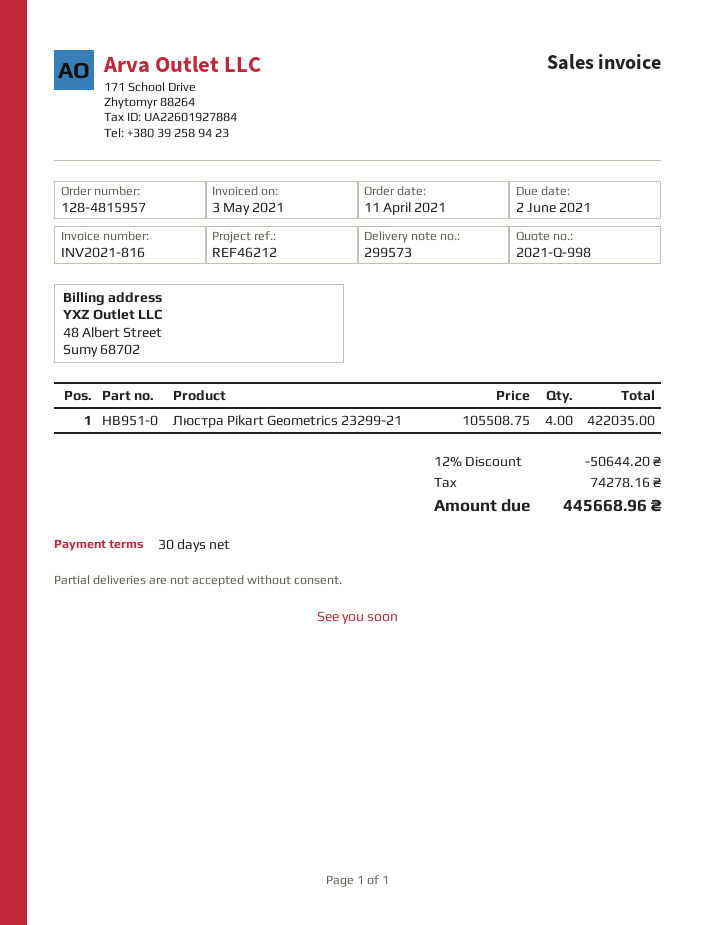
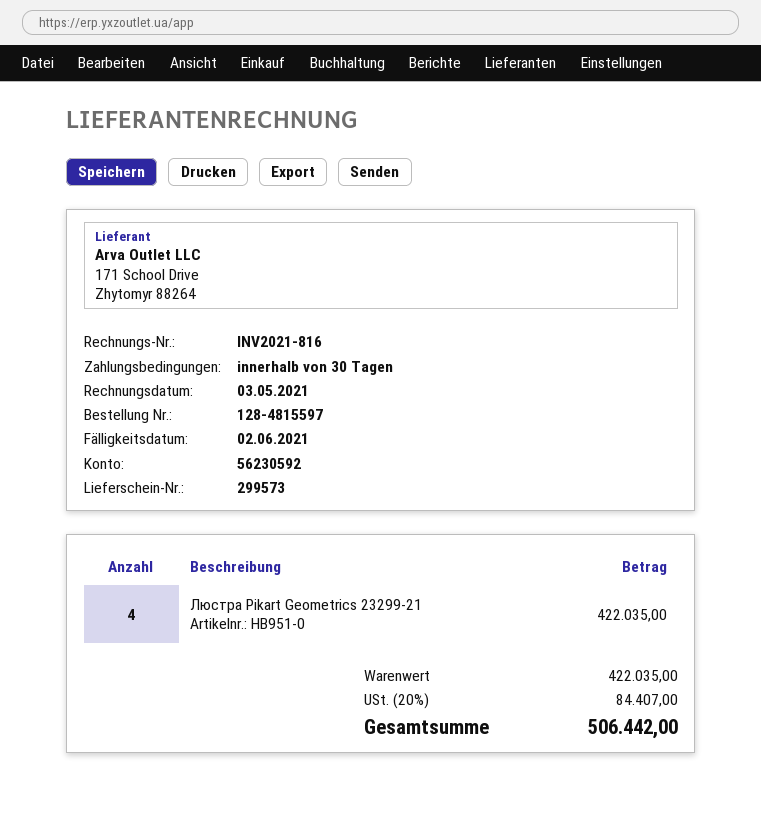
order number: 128-4815957 -> 128-4815597
discount: 12% = 50644.20 -> none
tax: 74278.16 -> 84407.00
total: 445668.96 -> 506442.00

